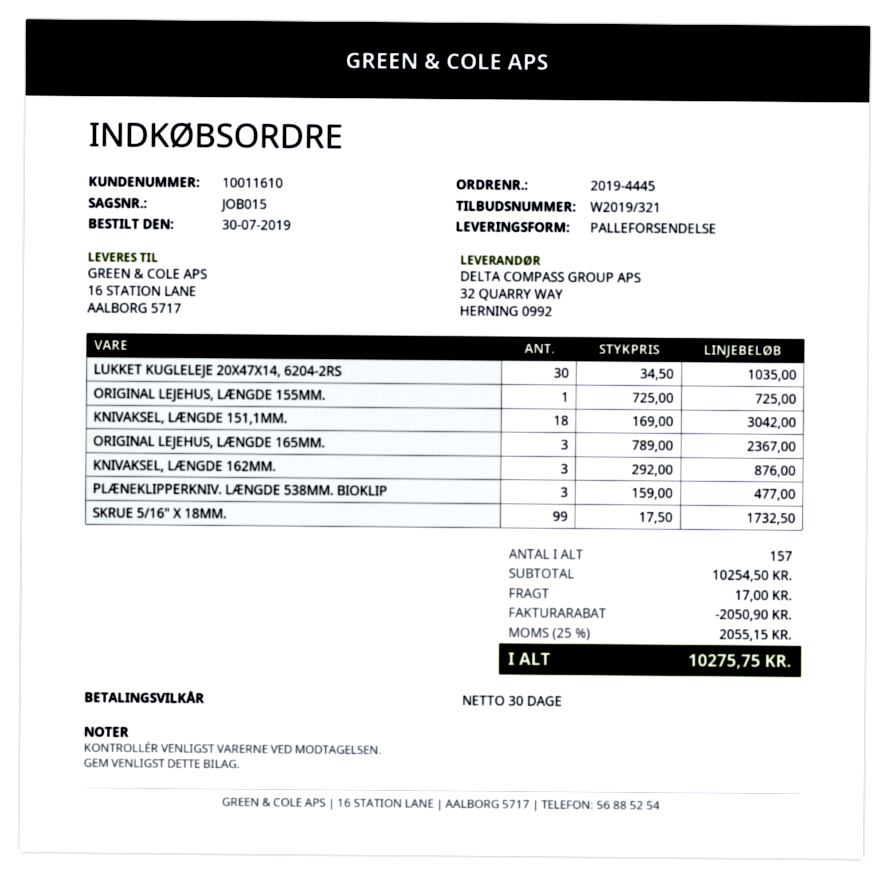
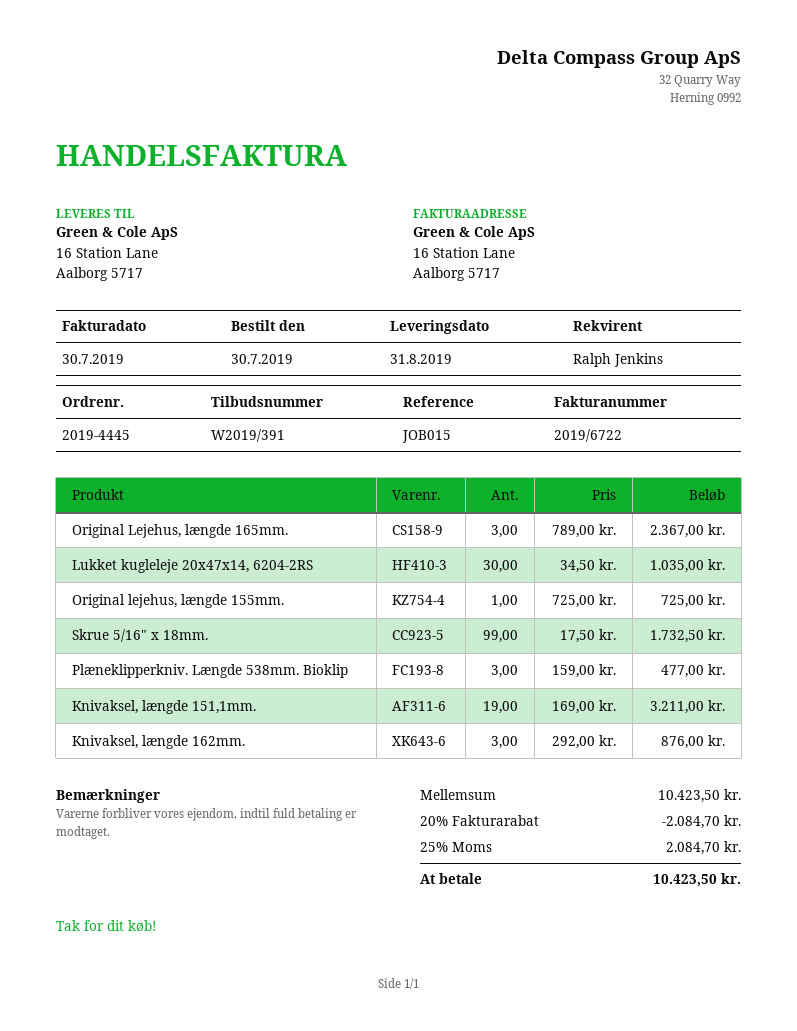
quote number: W2019/321 -> W2019/391
KNIVAKSEL, LÆNGDE 151,1MM.: 18 x 169.00 = 3042.00 -> 19 x 169.00 = 3211.00
subtotal: 10254.50 -> 10423.50
discount: 2050.90 -> 2084.70
shipping: 17.00 -> none
tax: 25% = 2055.15 -> 25% = 2084.70
total: 10275.75 -> 10423.50

